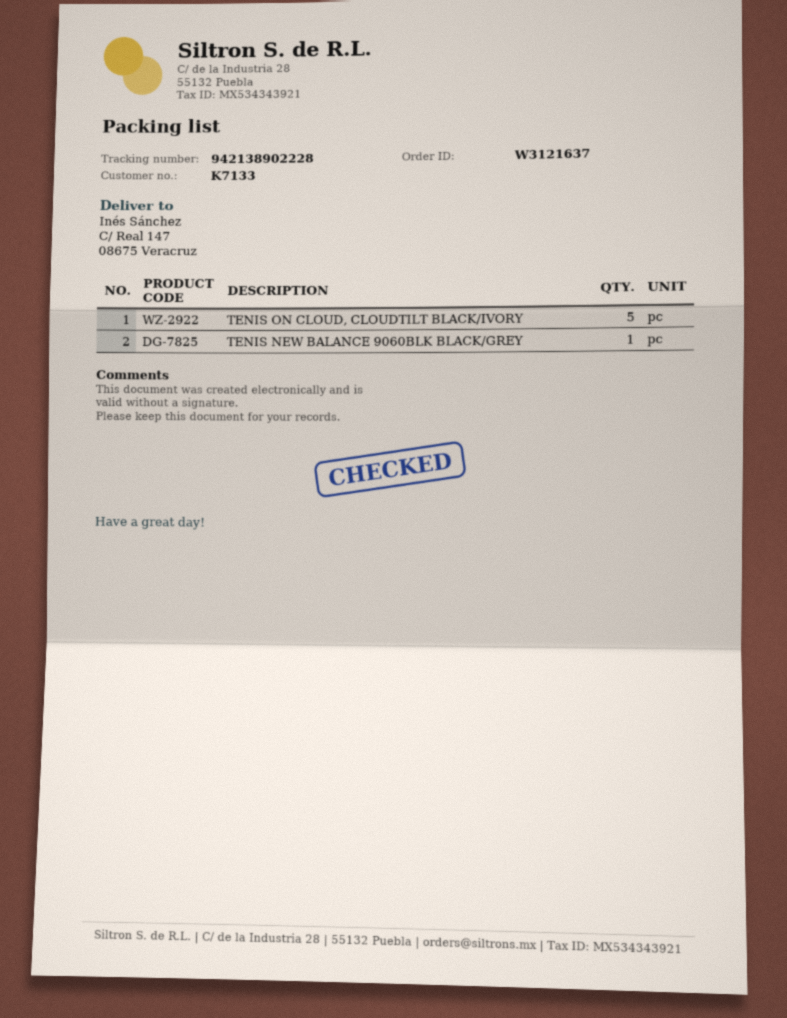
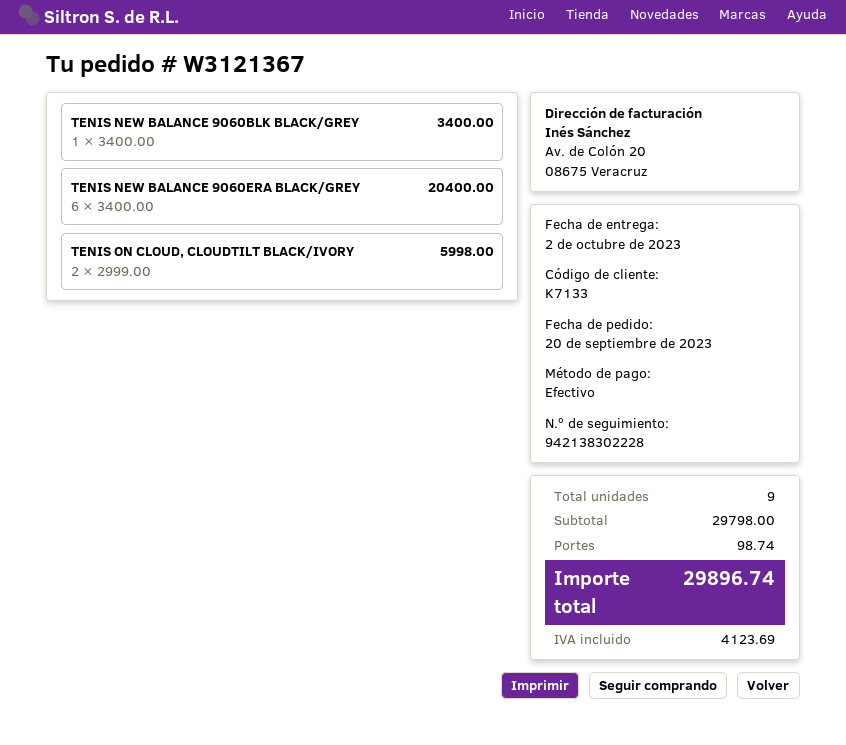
order number: W3121637 -> W3121367
tracking number: 942138902228 -> 942138302228
TENIS ON CLOUD, CLOUDTILT BLACK/IVORY: 5 -> 2
TENIS NEW BALANCE 9060ERA BLACK/GREY: none -> 6

